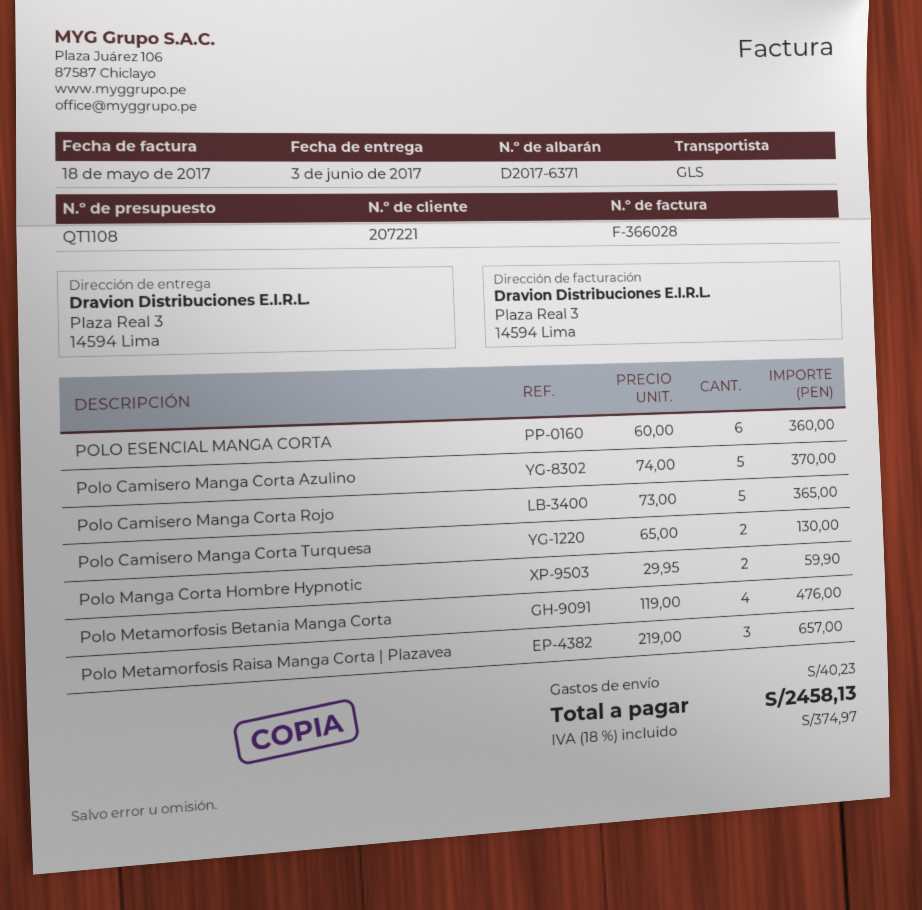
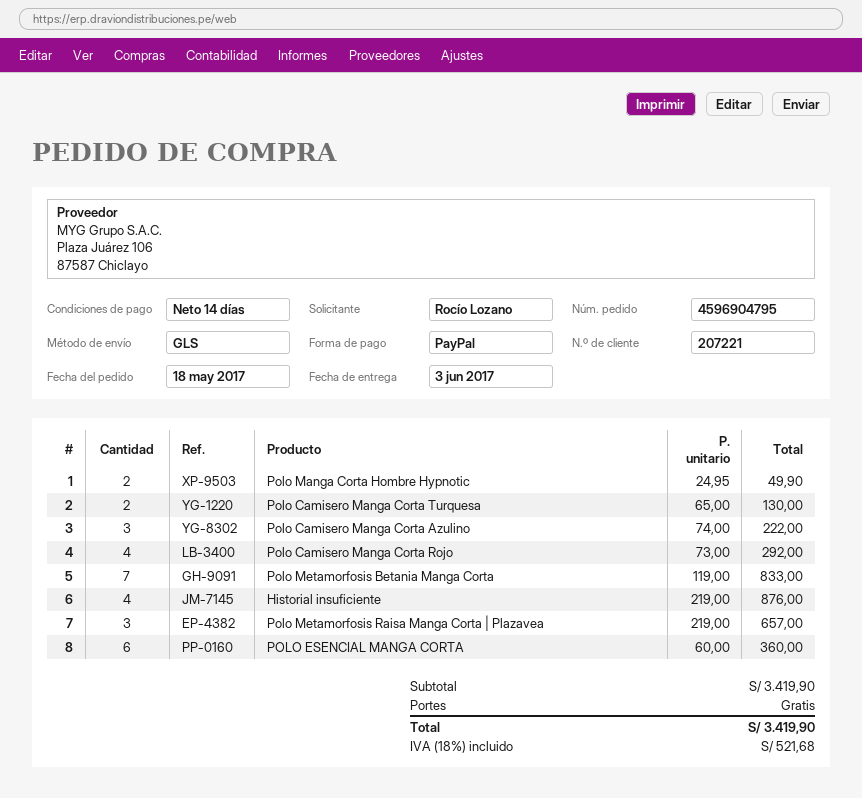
Polo Camisero Manga Corta Azulino: 5 x 74.00 = 370.00 -> 3 x 74.00 = 222.00
Polo Camisero Manga Corta Rojo: 5 x 73.00 = 365.00 -> 4 x 73.00 = 292.00
Polo Manga Corta Hombre Hypnotic: 2 x 29.95 = 59.90 -> 2 x 24.95 = 49.90
Polo Metamorfosis Betania Manga Corta: 4 x 119.00 = 476.00 -> 7 x 119.00 = 833.00
Historial insuficiente: none -> 4 x 219.00 = 876.00
shipping: 40.23 -> 0.00
tax: 18% = 374.97 -> 18% = 521.68
total: 2458.13 -> 3419.90

